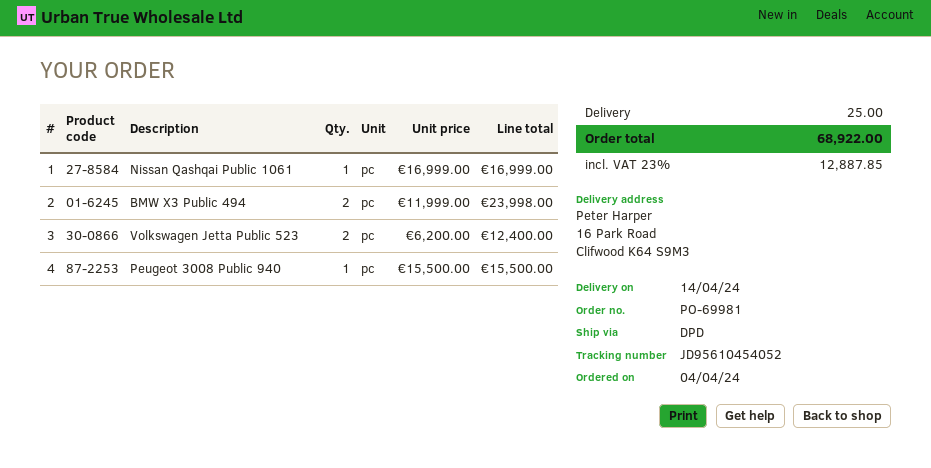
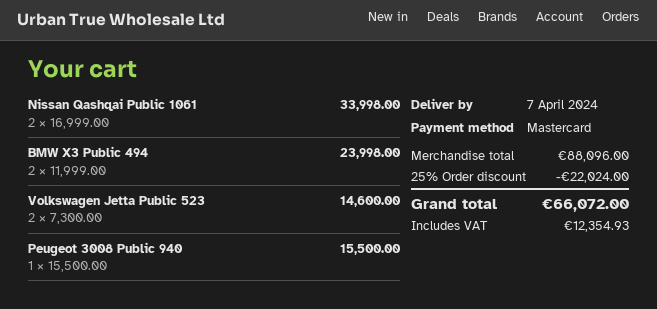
delivery date: 2024-04-14 -> 2024-04-07
Nissan Qashqai Public 1061: 1 x 16999.00 = 16999.00 -> 2 x 16999.00 = 33998.00
Volkswagen Jetta Public 523: 2 x 6200.00 = 12400.00 -> 2 x 7300.00 = 14600.00
discount: none -> 25% = 22024.00
shipping: 25.00 -> none
tax: 12887.85 -> 12354.93
total: 68922.00 -> 66072.00

